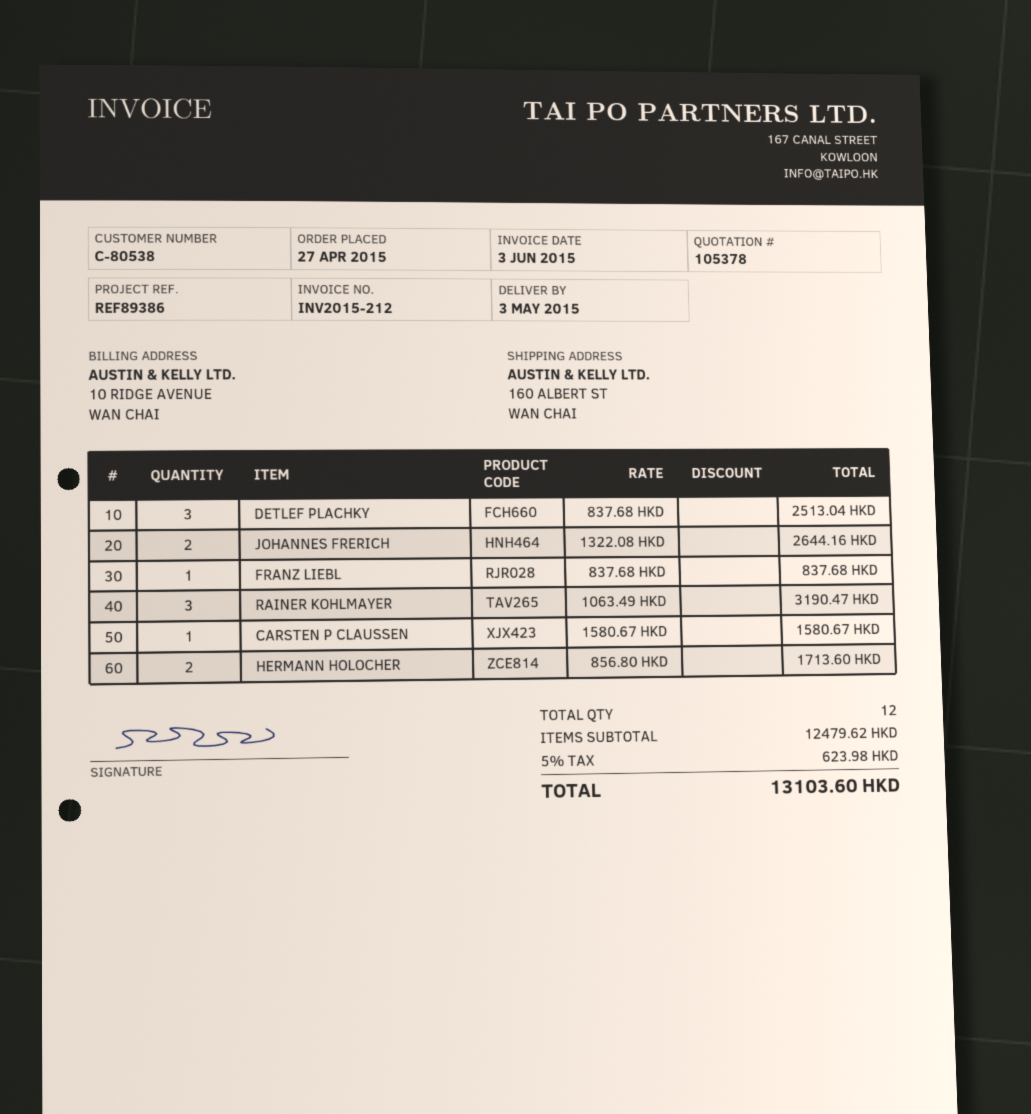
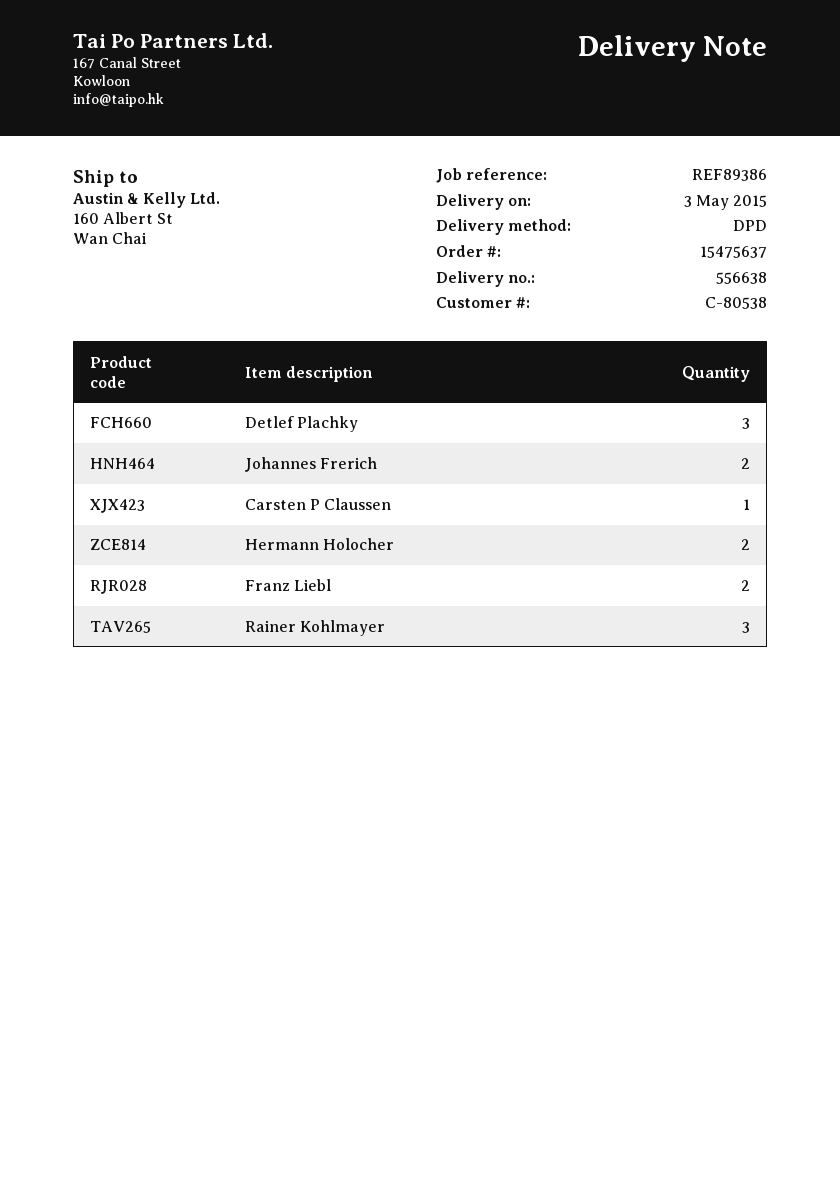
FRANZ LIEBL: 1 -> 2

